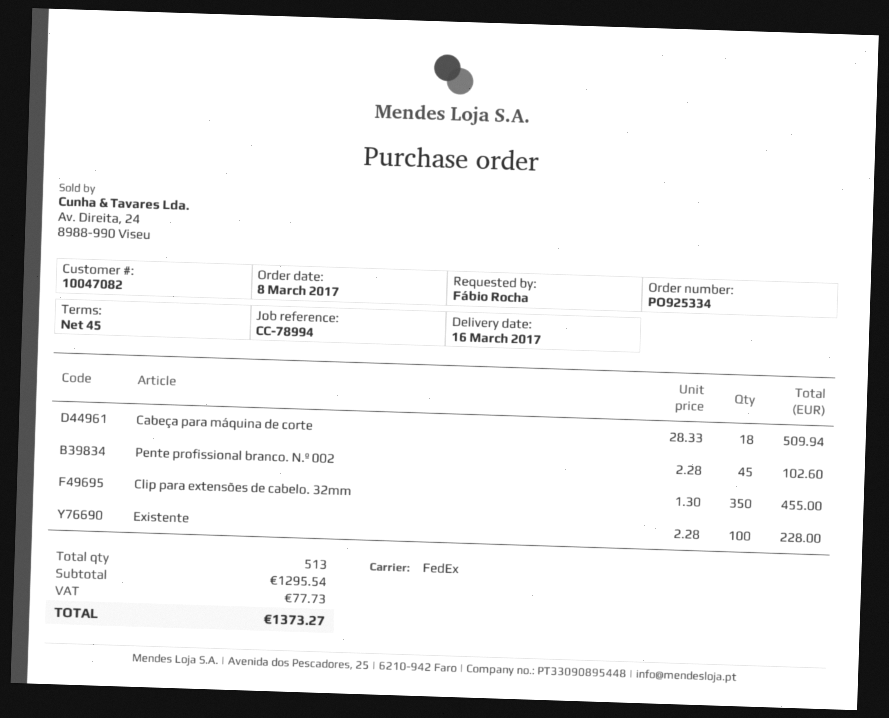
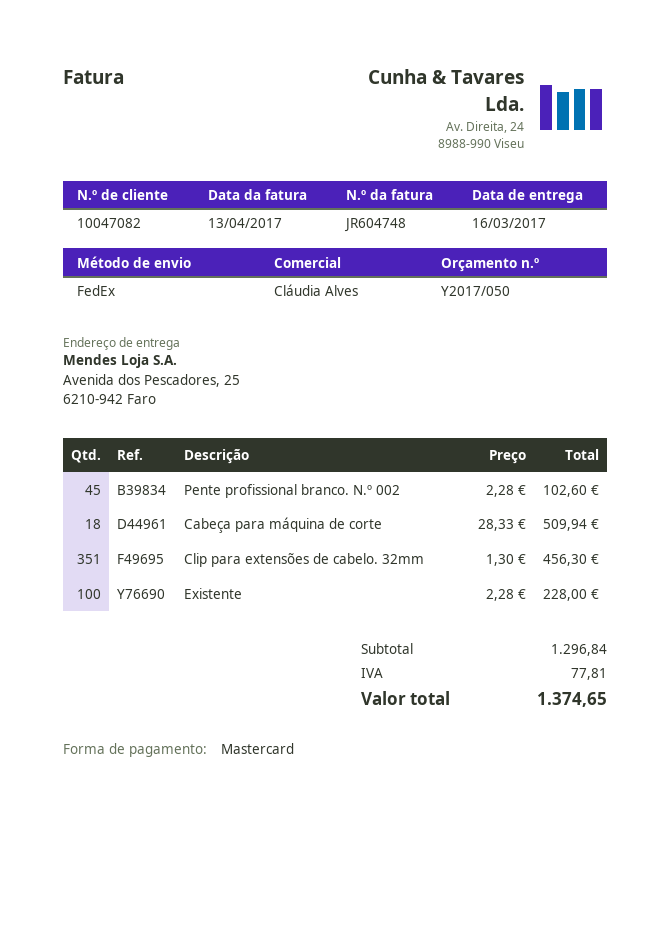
Clip para extensões de cabelo. 32mm: 350 x 1.30 = 455.00 -> 351 x 1.30 = 456.30
subtotal: 1295.54 -> 1296.84
tax: 77.73 -> 77.81
total: 1373.27 -> 1374.65

